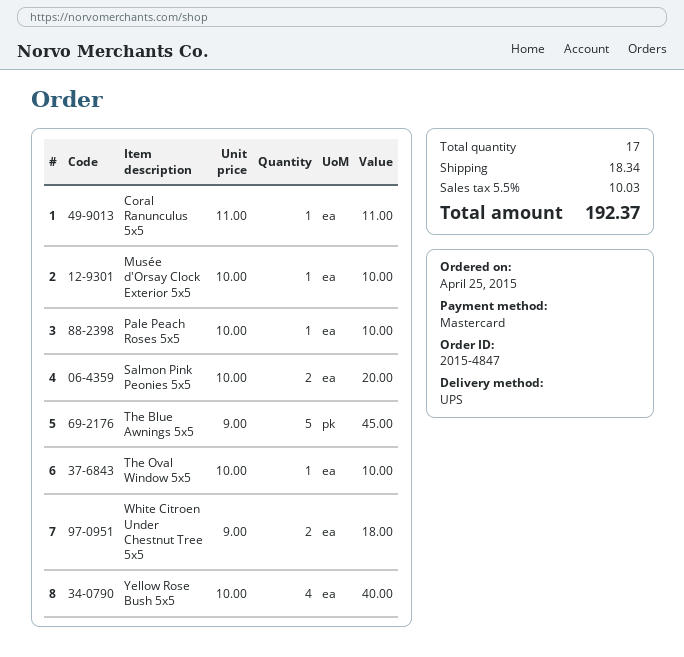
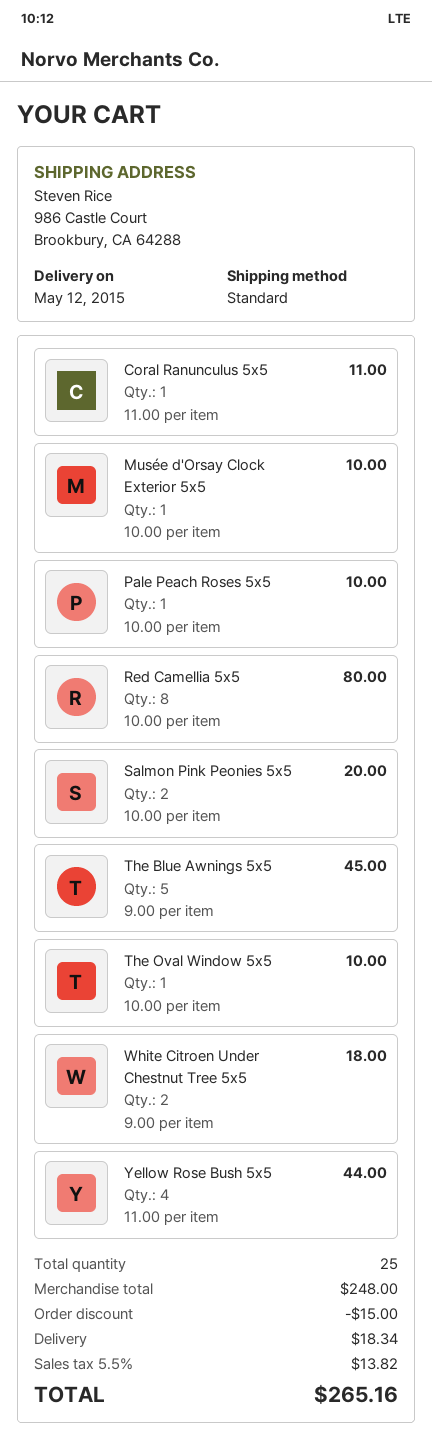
shipping method: UPS -> standard
Yellow Rose Bush 5x5: 4 x 10.00 = 40.00 -> 4 x 11.00 = 44.00
Red Camellia 5x5: none -> 8 x 10.00 = 80.00
total quantity: 17 -> 25
discount: none -> 15.00
tax: 5.5% = 10.03 -> 5.5% = 13.82
total: 192.37 -> 265.16

